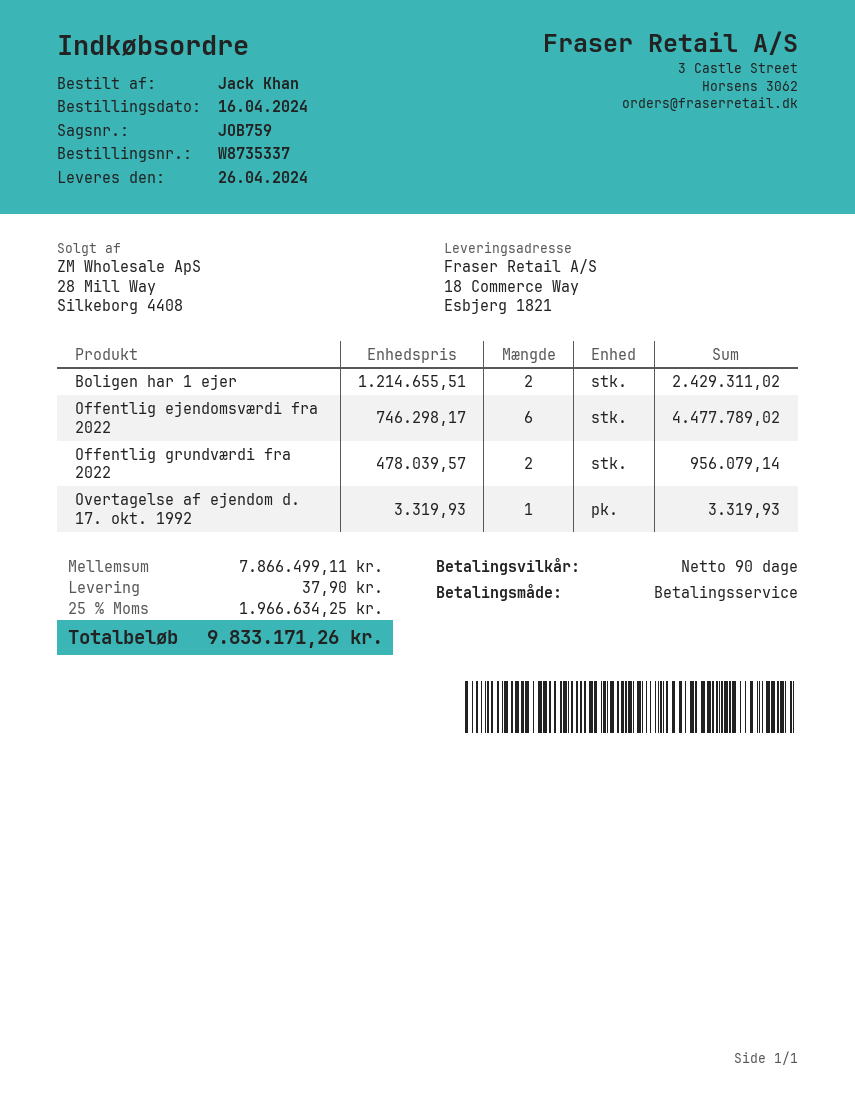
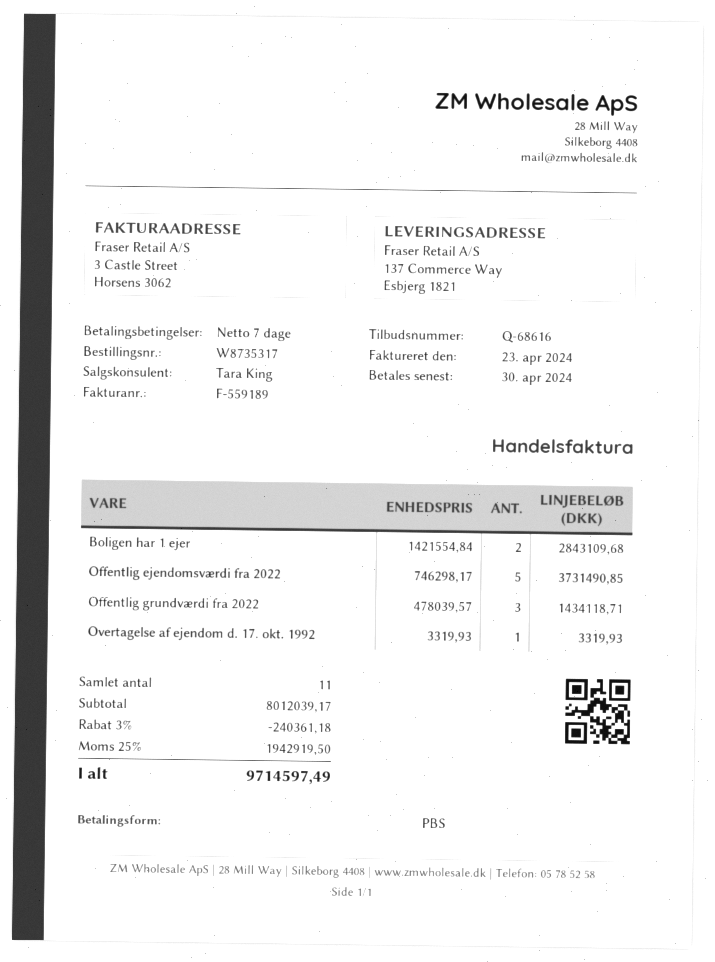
order number: W8735337 -> W8735317
payment terms: 90 days -> 7 days
ship to: 18 Commerce Way, Esbjerg 1821 -> 137 Commerce Way, Esbjerg 1821
Boligen har 1 ejer: 2 x 1214655.51 = 2429311.02 -> 2 x 1421554.84 = 2843109.68
Offentlig ejendomsværdi fra 2022: 6 x 746298.17 = 4477789.02 -> 5 x 746298.17 = 3731490.85
Offentlig grundværdi fra 2022: 2 x 478039.57 = 956079.14 -> 3 x 478039.57 = 1434118.71
subtotal: 7866499.11 -> 8012039.17
discount: none -> 3% = 240361.18
shipping: 37.90 -> none
tax: 25% = 1966634.25 -> 25% = 1942919.50
total: 9833171.26 -> 9714597.49

